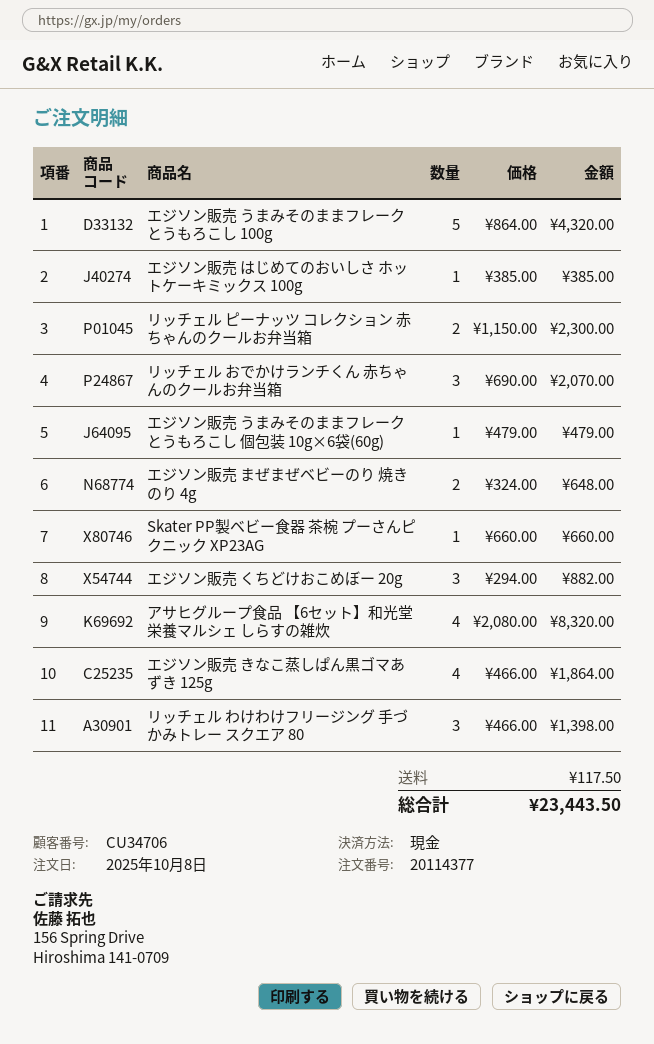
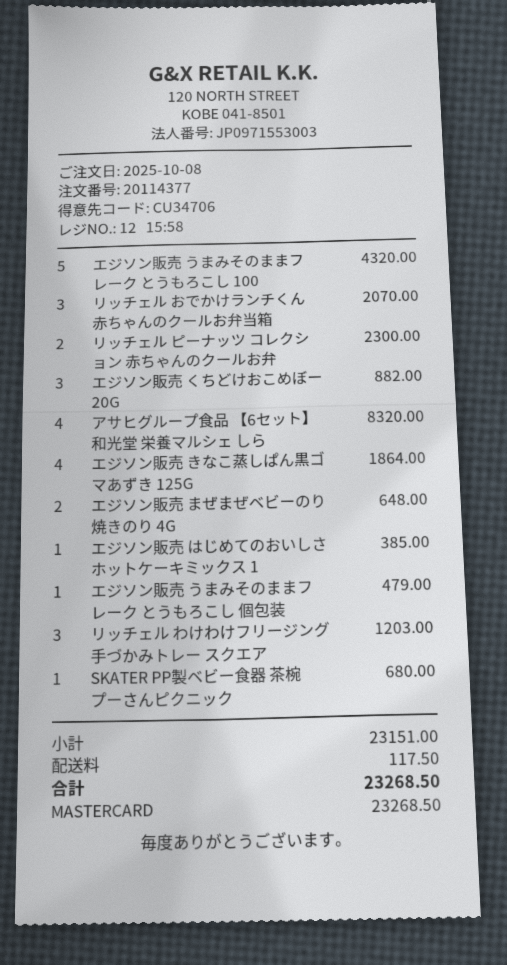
payment method: cash -> Mastercard
Skater PP製ベビー食器 茶椀 プーさんピクニック XP23AG: 1 for 660.00 -> 1 for 680.00
リッチェル わけわけフリージング 手づかみトレー スクエア 80: 3 for 1398.00 -> 3 for 1203.00
total: 23443.50 -> 23268.50

